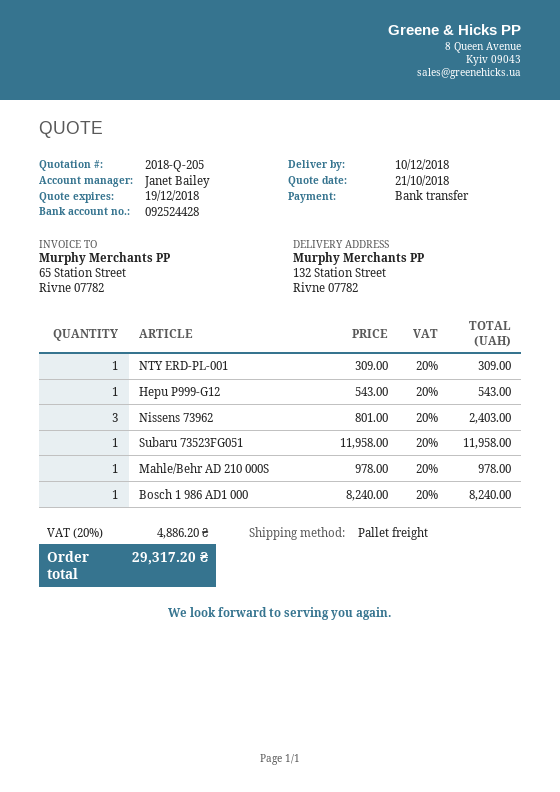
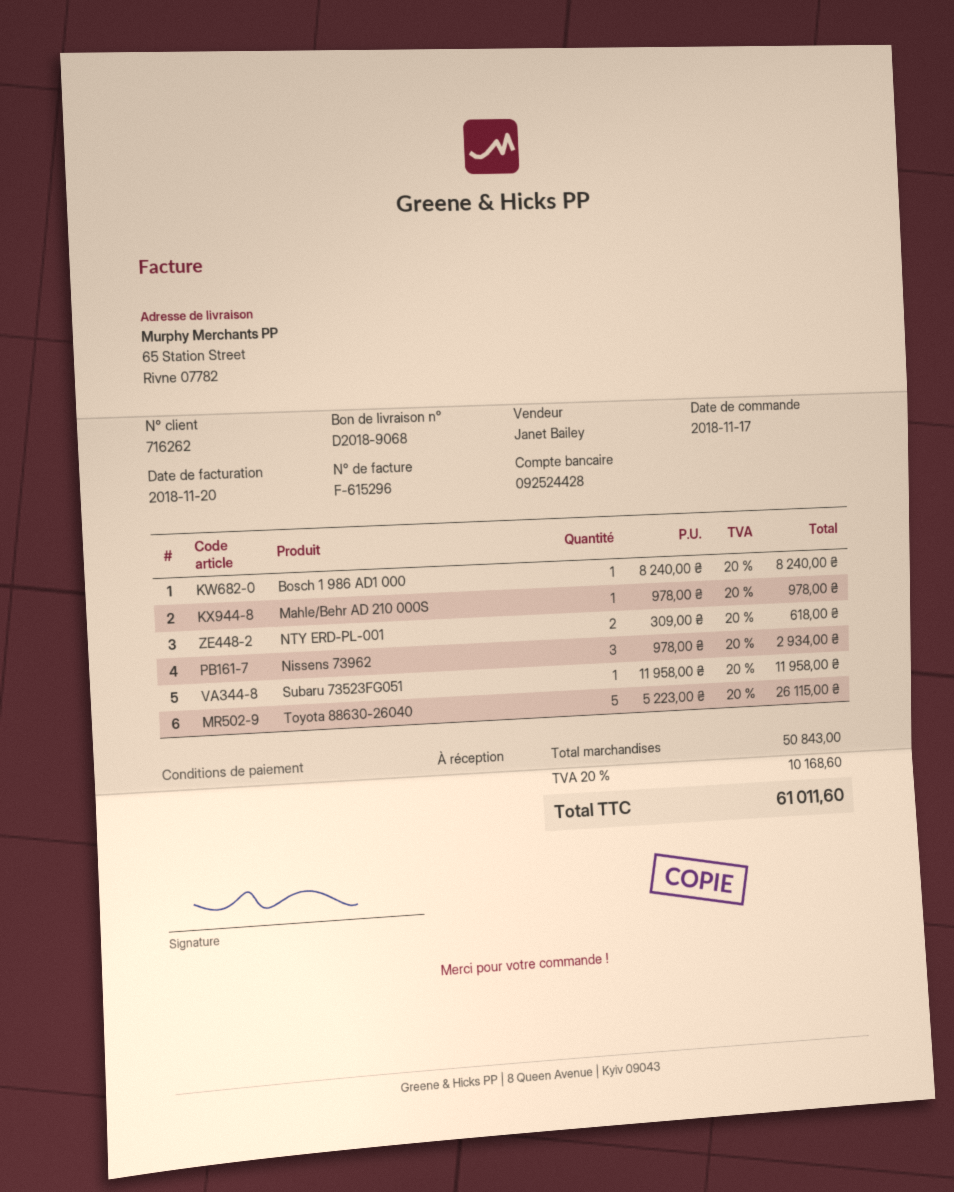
ship to: 132 Station Street, Rivne 07782 -> 65 Station Street, Rivne 07782
NTY ERD-PL-001: 1 x 309.00 = 309.00 -> 2 x 309.00 = 618.00
Hepu P999-G12: 1 x 543.00 = 543.00 -> none
Nissens 73962: 3 x 801.00 = 2403.00 -> 3 x 978.00 = 2934.00
Toyota 88630-26040: none -> 5 x 5223.00 = 26115.00
tax: 20% = 4886.20 -> 20% = 10168.60
total: 29317.20 -> 61011.60

